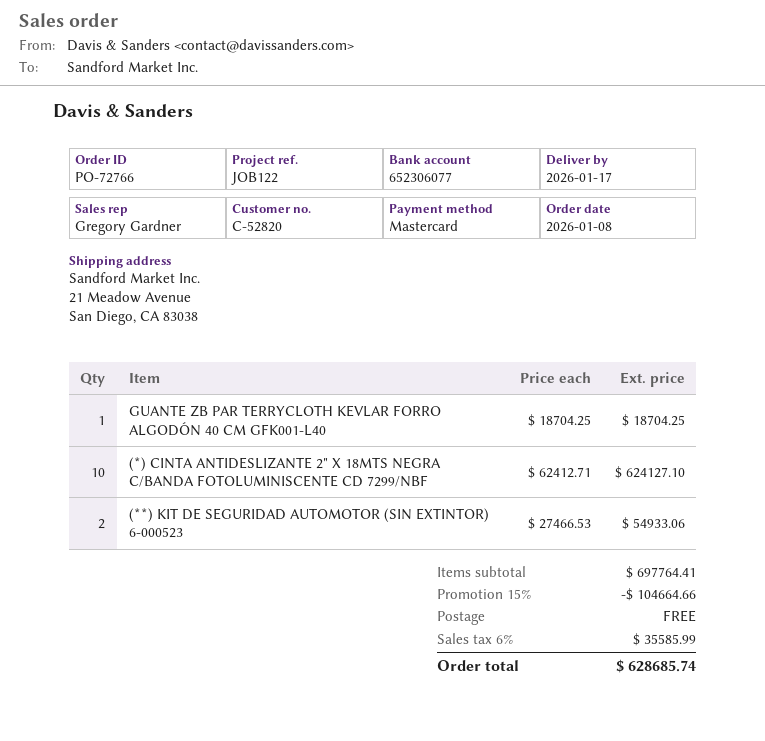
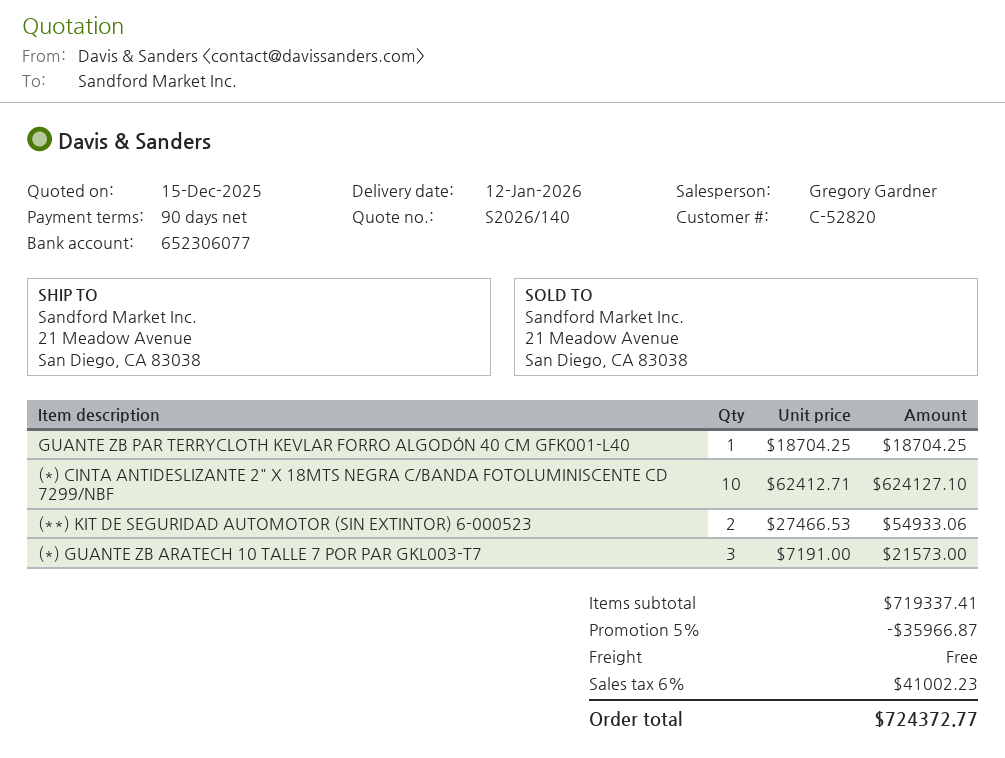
delivery date: 2026-01-17 -> 2026-01-12
(*) GUANTE ZB ARATECH 10 TALLE 7 POR PAR GKL003-T7: none -> 3 x 7191.00 = 21573.00
subtotal: 697764.41 -> 719337.41
discount: 15% = 104664.66 -> 5% = 35966.87
tax: 6% = 35585.99 -> 6% = 41002.23
total: 628685.74 -> 724372.77

